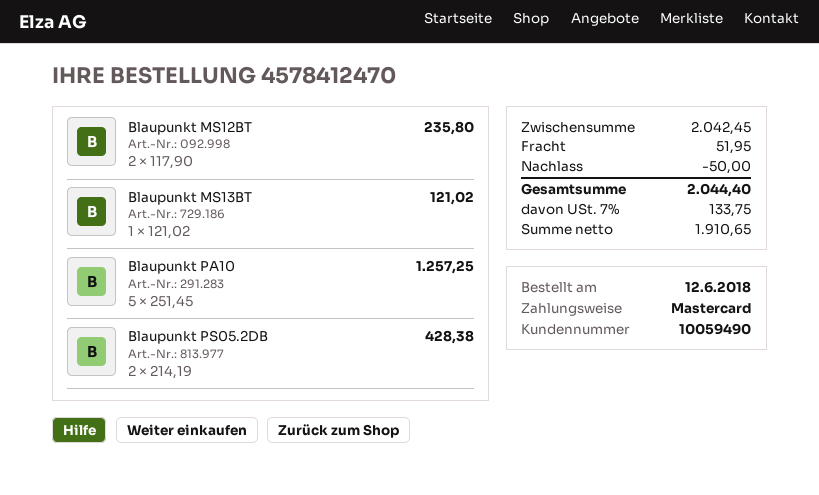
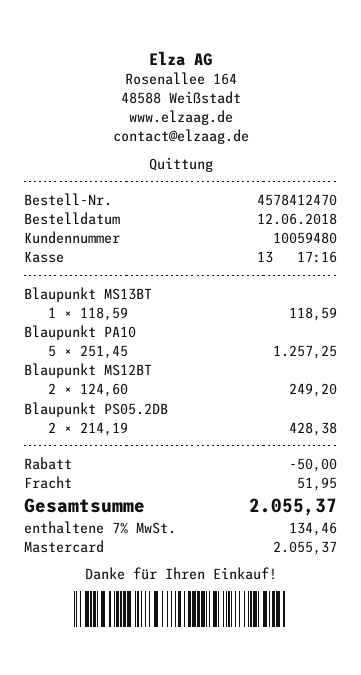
customer number: 10059490 -> 10059480
Blaupunkt MS12BT: 2 x 117.90 = 235.80 -> 2 x 124.60 = 249.20
Blaupunkt MS13BT: 1 x 121.02 = 121.02 -> 1 x 118.59 = 118.59
tax: 7% = 133.75 -> 7% = 134.46
total: 2044.40 -> 2055.37

